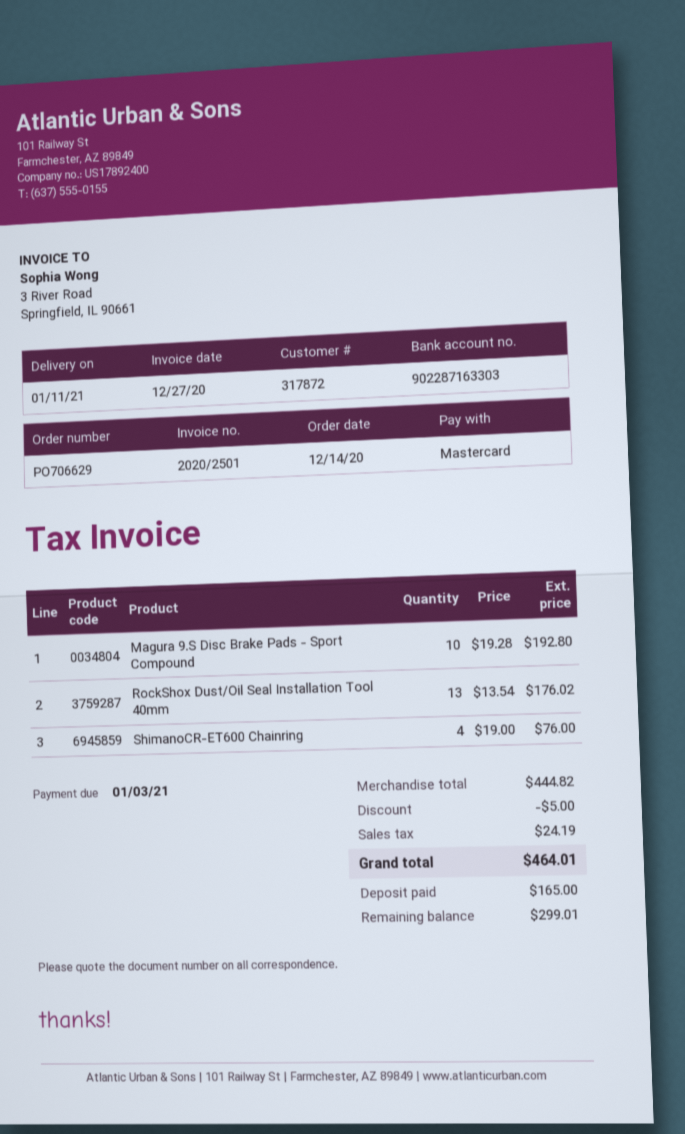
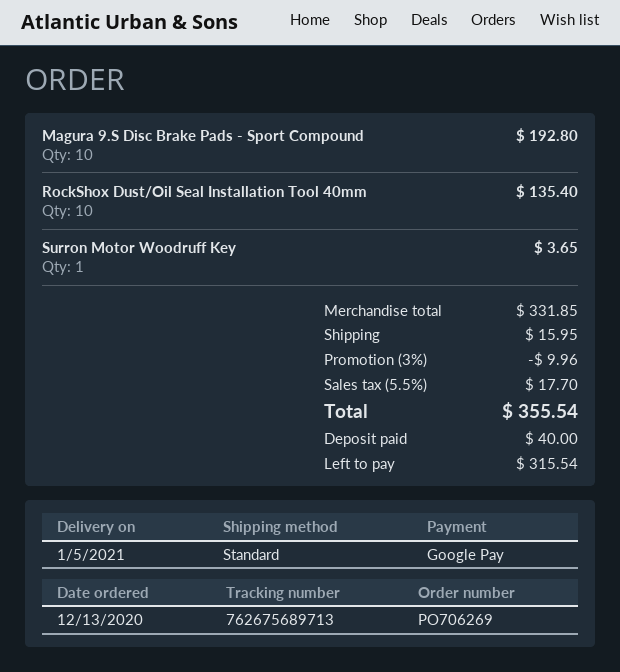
order number: PO706629 -> PO706269
order date: 2020-12-14 -> 2020-12-13
delivery date: 2021-01-11 -> 2021-01-05
payment method: Mastercard -> Google Pay
RockShox Dust/Oil Seal Installation Tool 40mm: 13 for 176.02 -> 10 for 135.40
ShimanoCR-ET600 Chainring: 4 for 76.00 -> none
Surron Motor Woodruff Key: none -> 1 for 3.65
subtotal: 444.82 -> 331.85
discount: 5.00 -> 9.96
shipping: none -> 15.95
tax: 24.19 -> 17.70
total: 464.01 -> 355.54
deposit: 165.00 -> 40.00
balance: 299.01 -> 315.54

